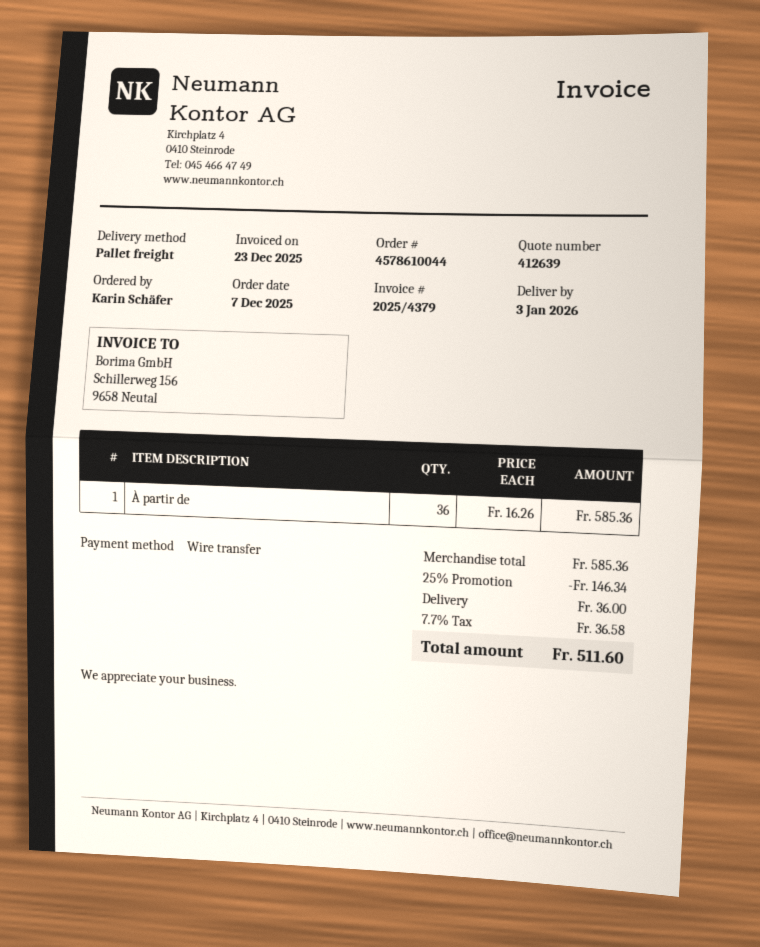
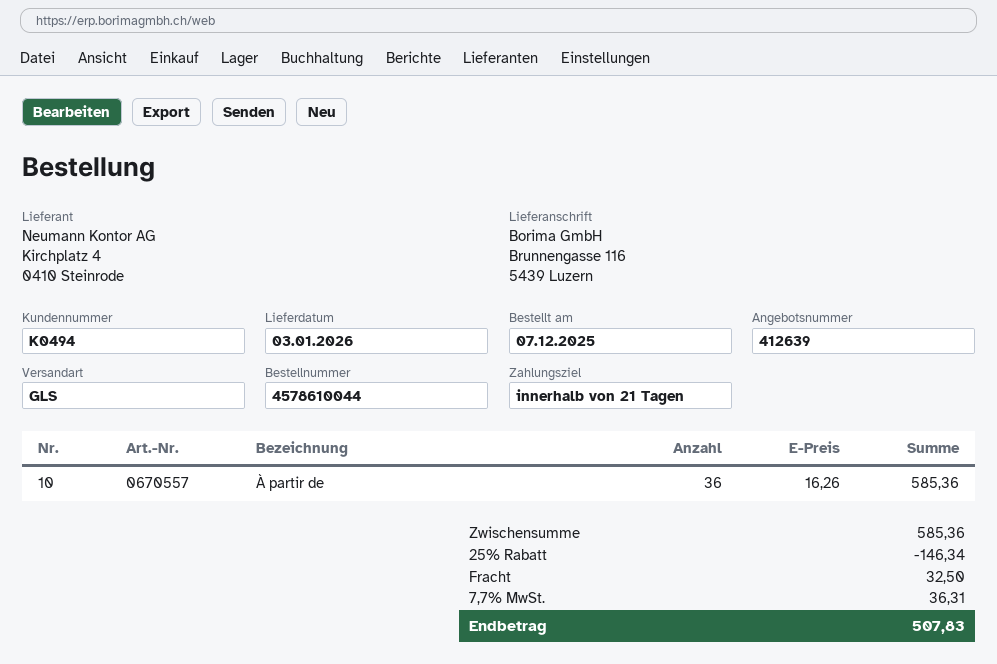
shipping method: pallet freight -> GLS
shipping: 36.00 -> 32.50
tax: 7.7% = 36.58 -> 7.7% = 36.31
total: 511.60 -> 507.83

